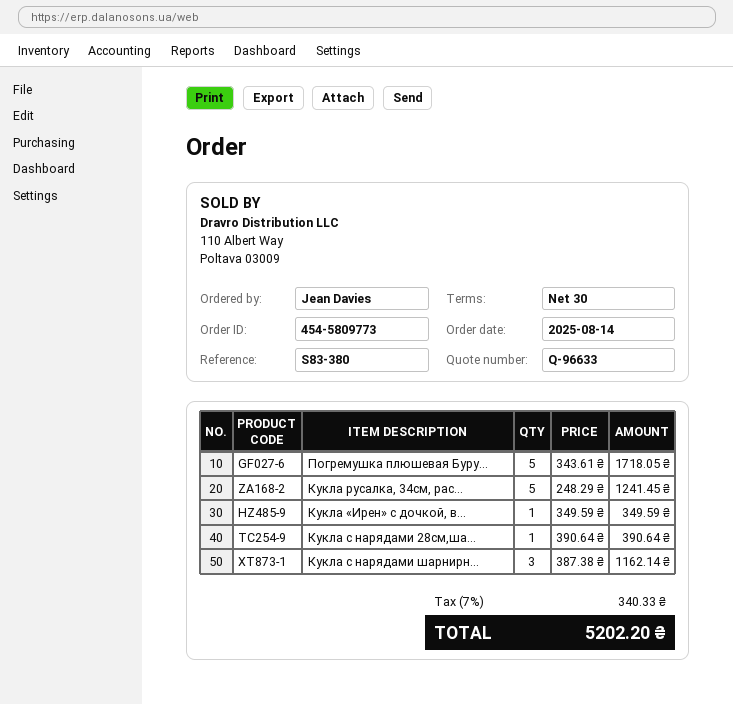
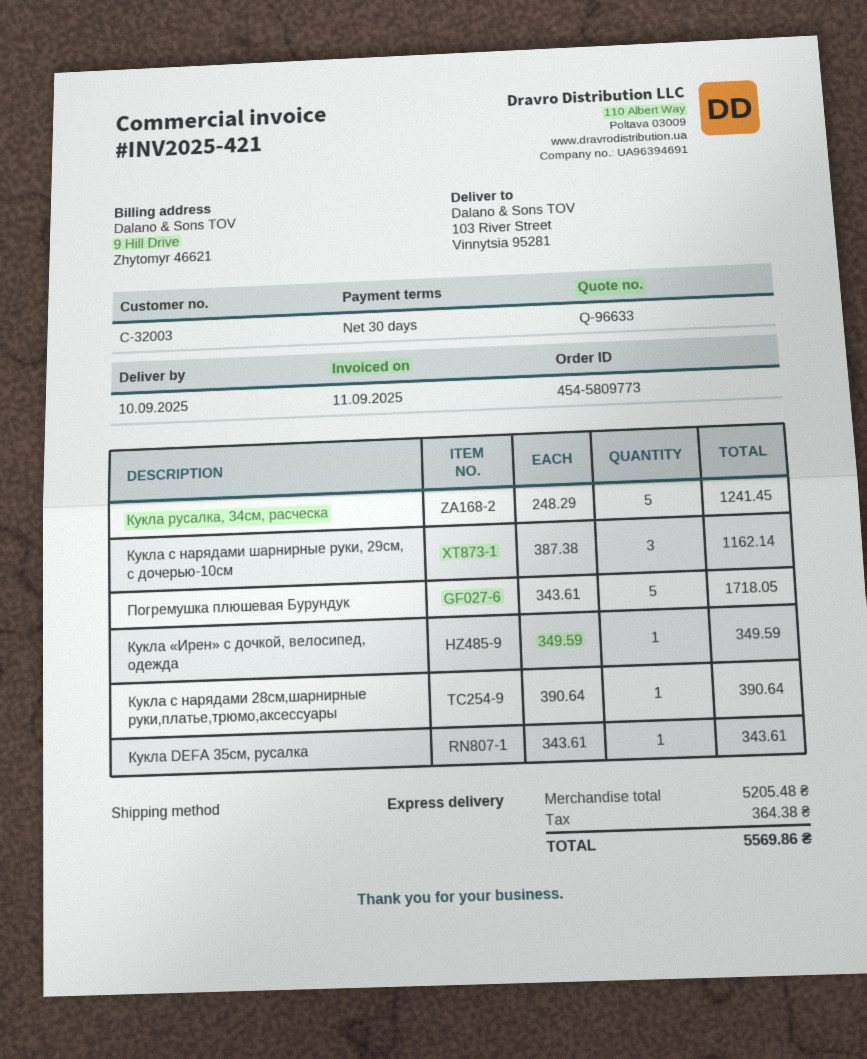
Кукла DEFA 35см, русалка: none -> 1 x 343.61 = 343.61
tax: 340.33 -> 364.38
total: 5202.20 -> 5569.86

